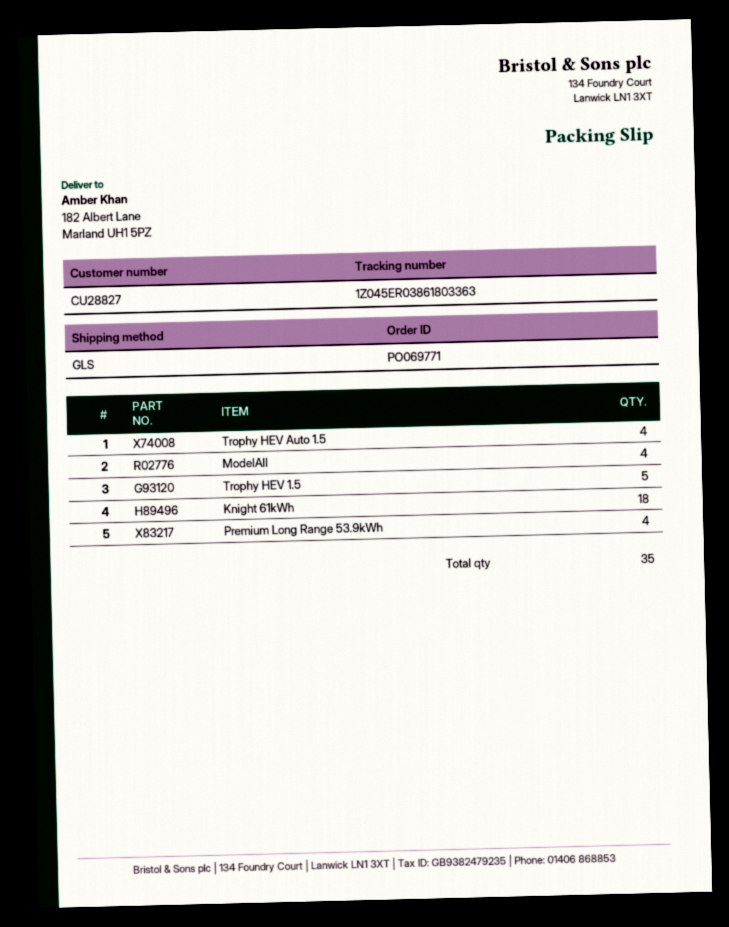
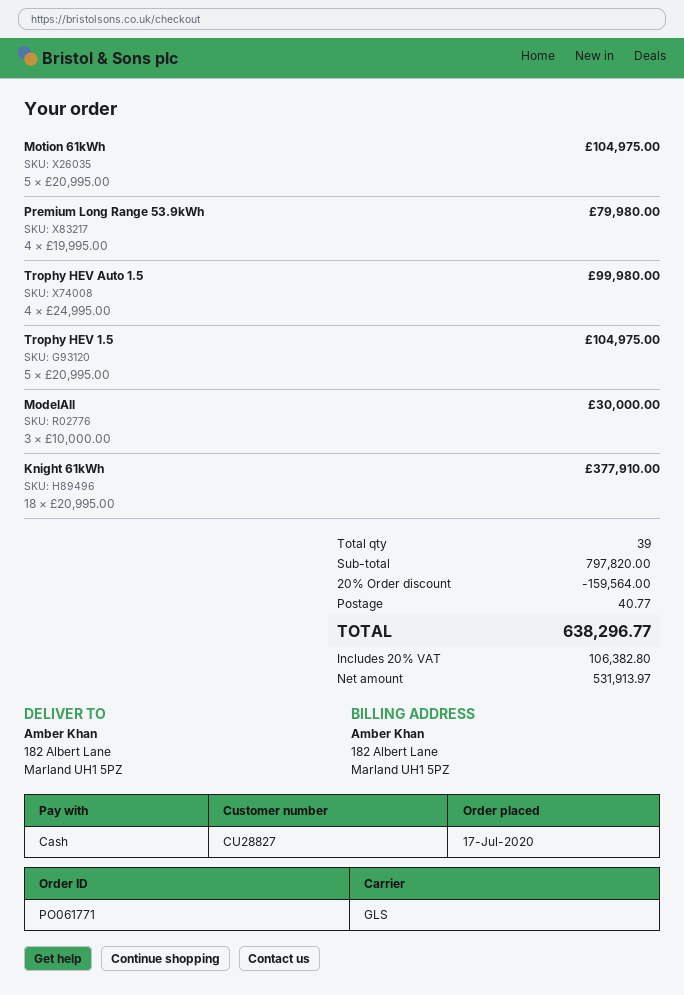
order number: PO069771 -> PO061771
ModelAll: 4 -> 3
Motion 61kWh: none -> 5
total quantity: 35 -> 39

